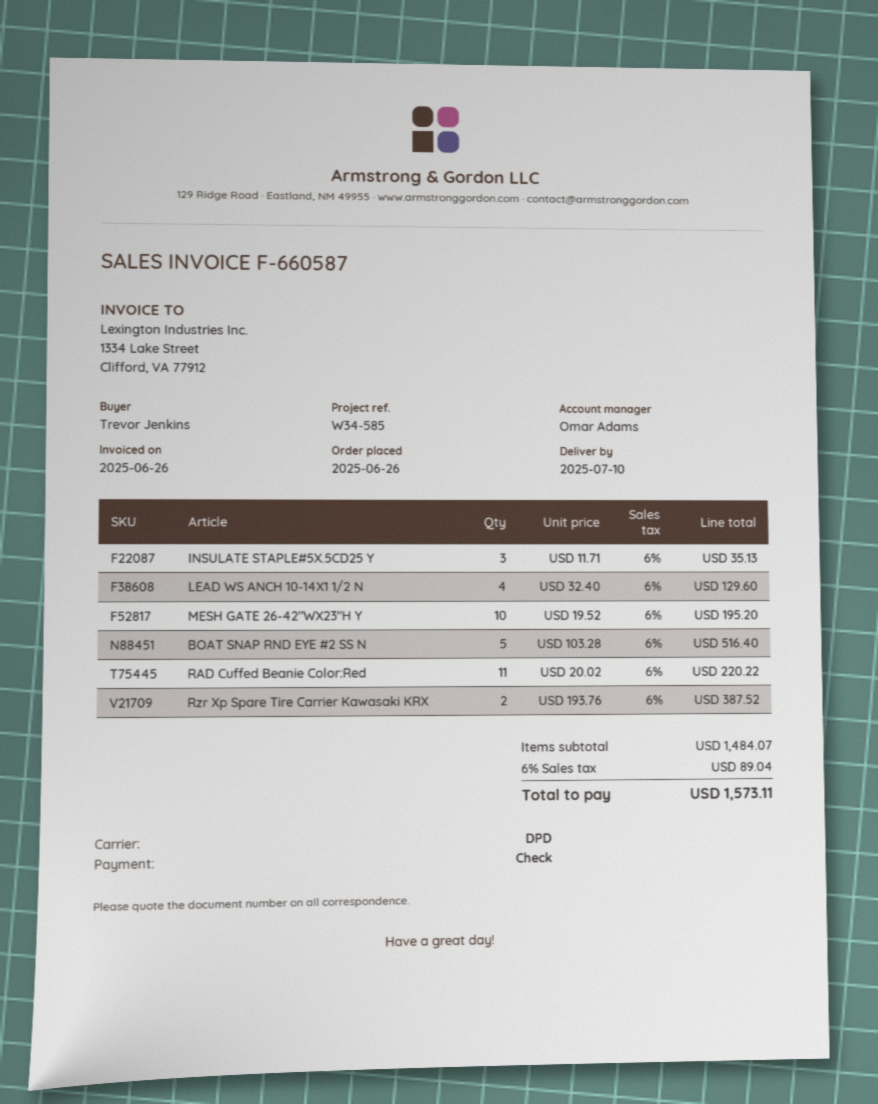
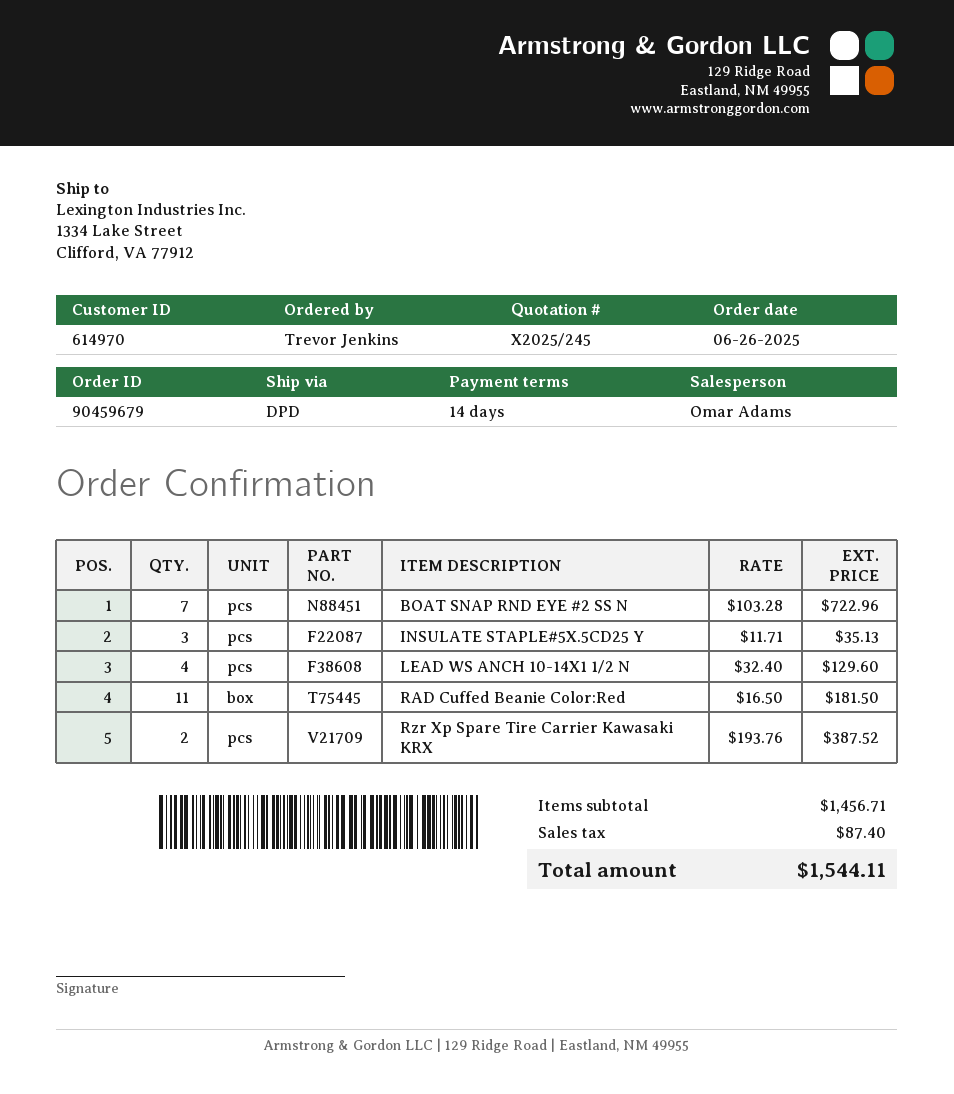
MESH GATE 26-42"WX23"H Y: 10 x 19.52 = 195.20 -> none
BOAT SNAP RND EYE #2 SS N: 5 x 103.28 = 516.40 -> 7 x 103.28 = 722.96
RAD Cuffed Beanie Color:Red: 11 x 20.02 = 220.22 -> 11 x 16.50 = 181.50
subtotal: 1484.07 -> 1456.71
tax: 89.04 -> 87.40
total: 1573.11 -> 1544.11

